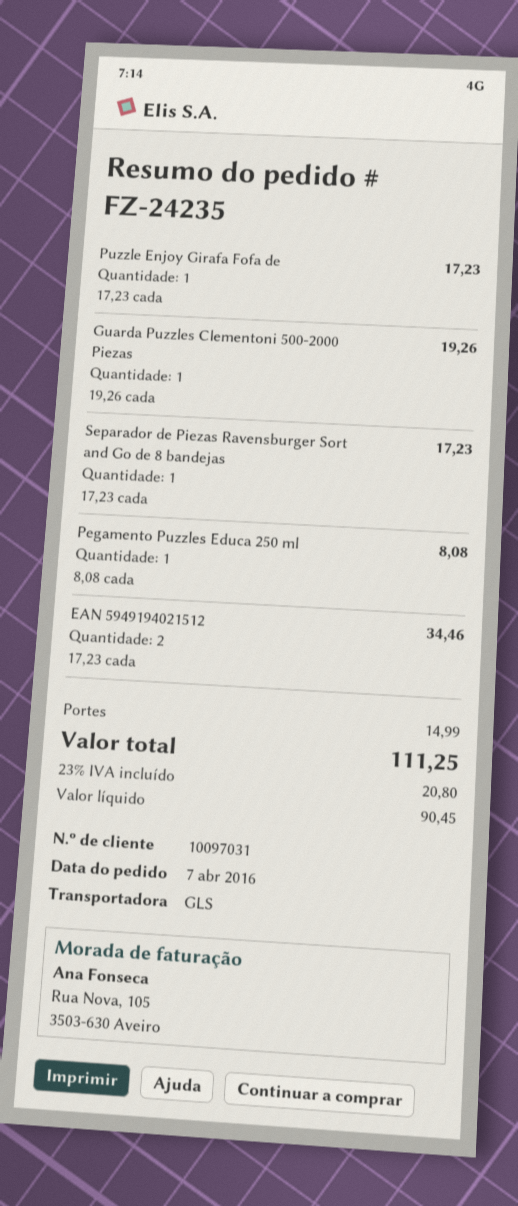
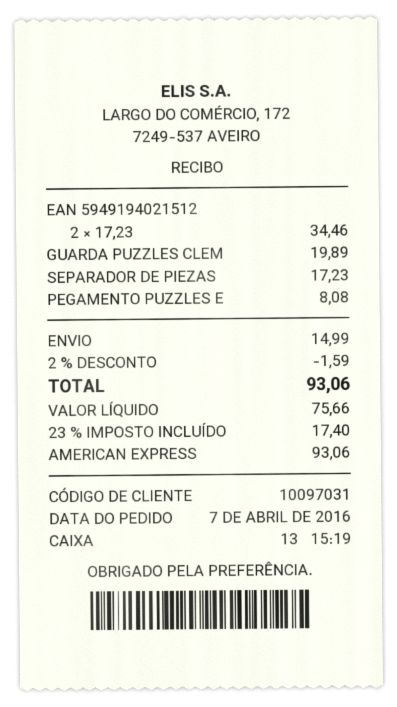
Puzzle Enjoy Girafa Fofa de: 1 x 17.23 = 17.23 -> none
Guarda Puzzles Clementoni 500-2000 Piezas: 1 x 19.26 = 19.26 -> 1 x 19.89 = 19.89
discount: none -> 2% = 1.59
net: 90.45 -> 75.66
tax: 23% = 20.80 -> 23% = 17.40
total: 111.25 -> 93.06

